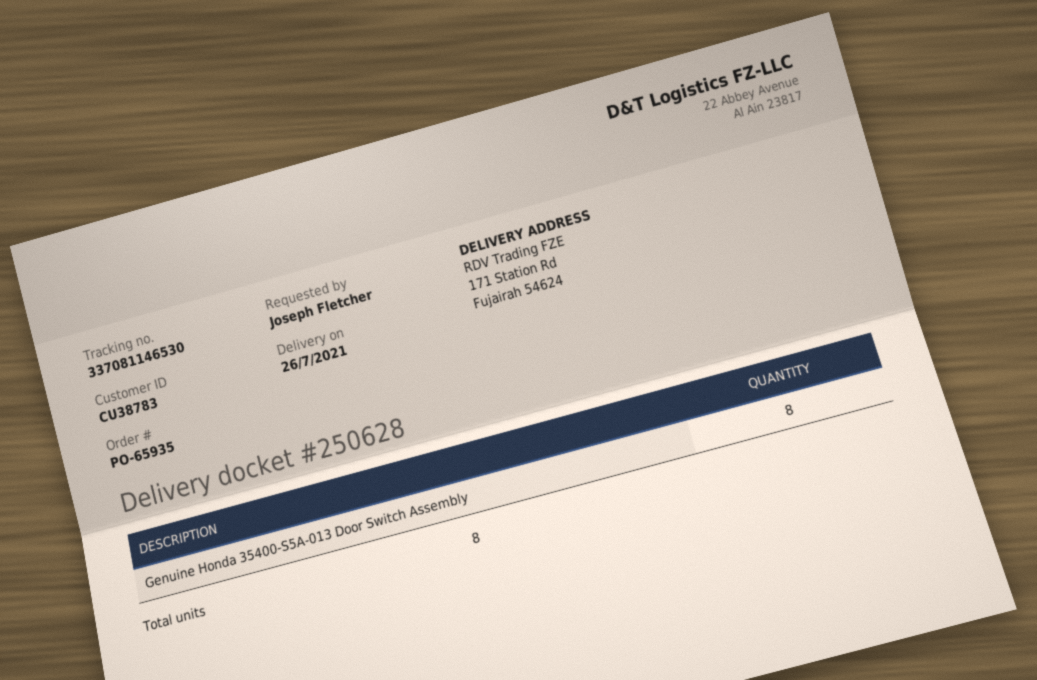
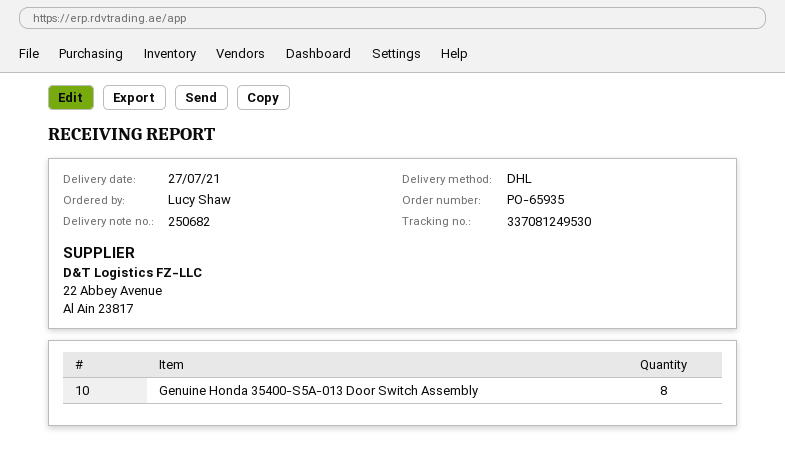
delivery note number: 250628 -> 250682
delivery date: 2021-07-26 -> 2021-07-27
ordered by: Joseph Fletcher -> Lucy Shaw
tracking number: 337081146530 -> 337081249530

